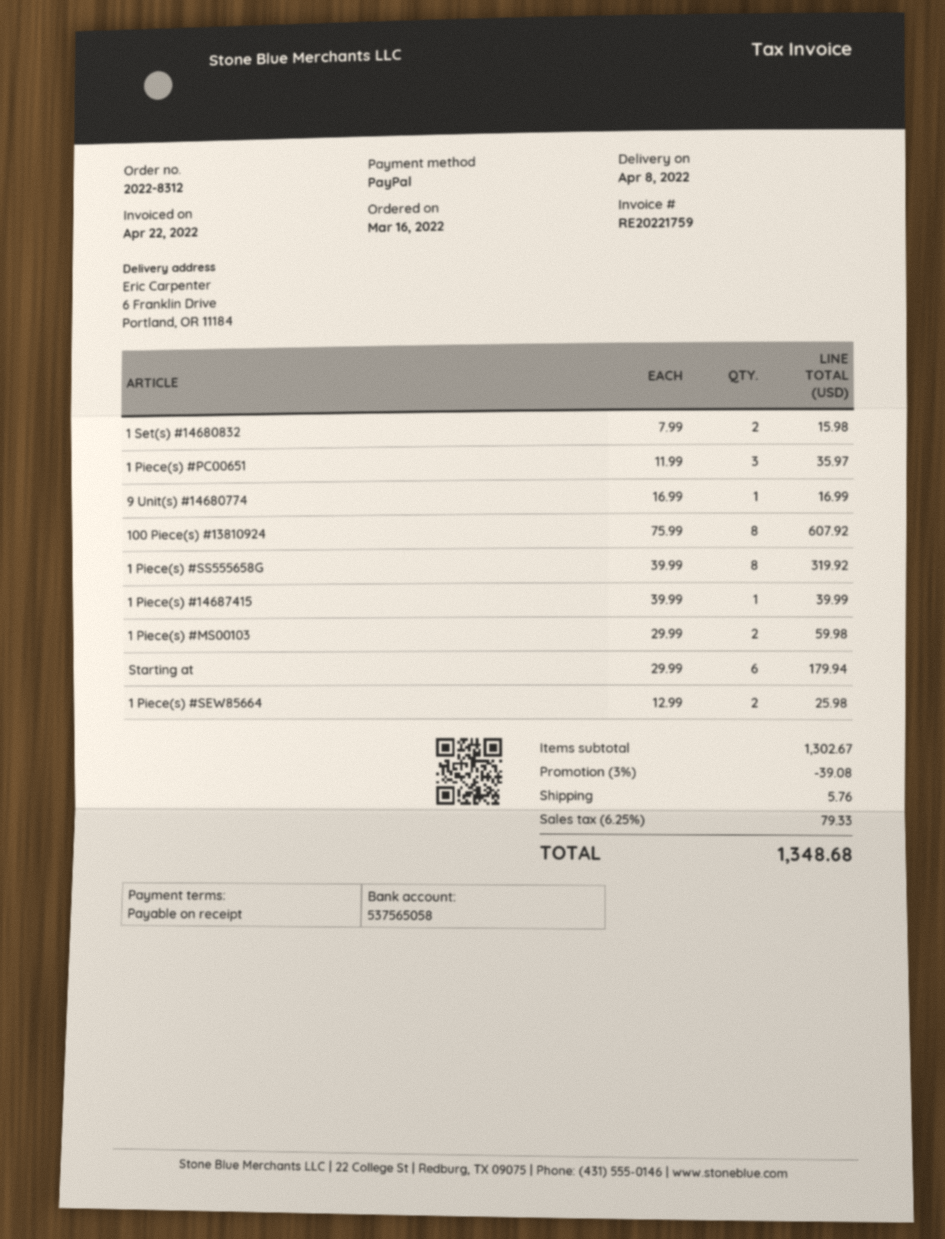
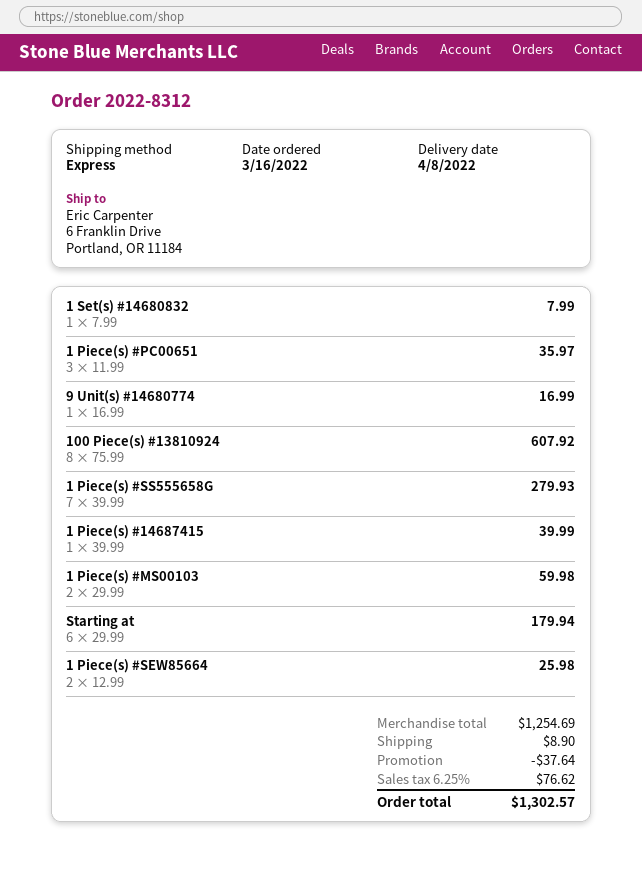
1 Set(s) #14680832: 2 x 7.99 = 15.98 -> 1 x 7.99 = 7.99
1 Piece(s) #SS555658G: 8 x 39.99 = 319.92 -> 7 x 39.99 = 279.93
subtotal: 1302.67 -> 1254.69
discount: 39.08 -> 37.64
shipping: 5.76 -> 8.90
tax: 6.25% = 79.33 -> 6.25% = 76.62
total: 1348.68 -> 1302.57

